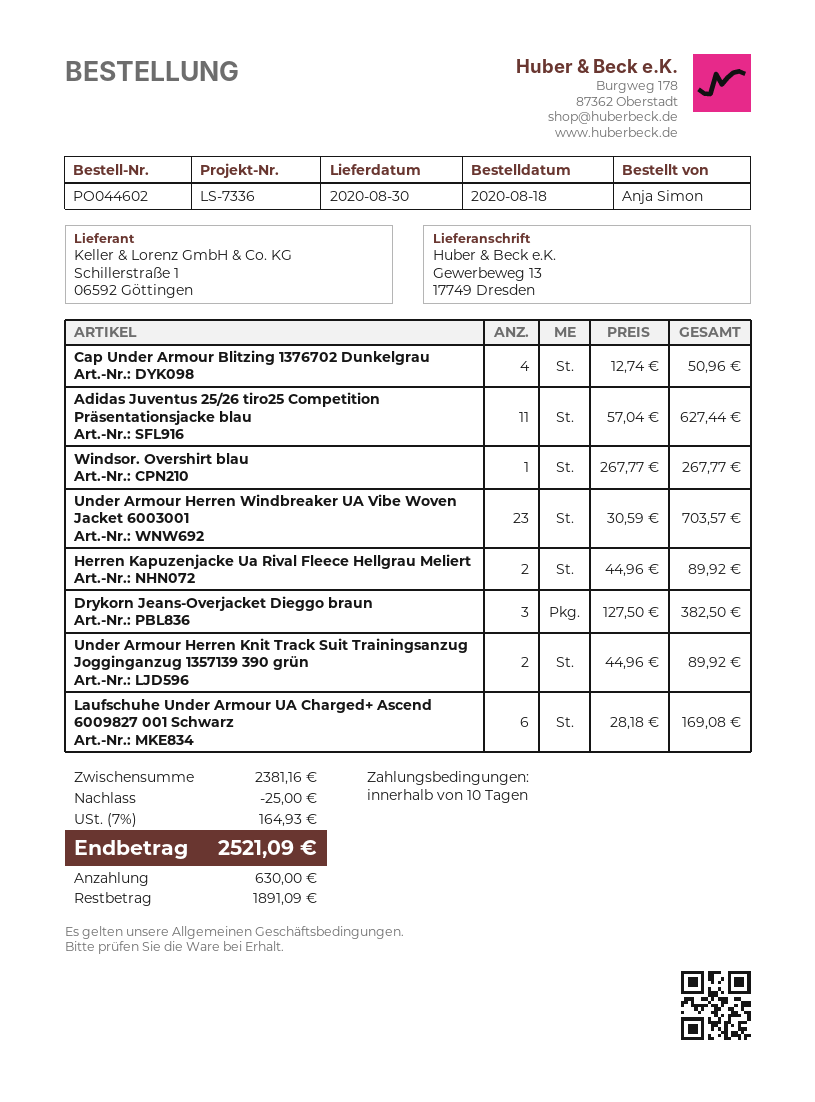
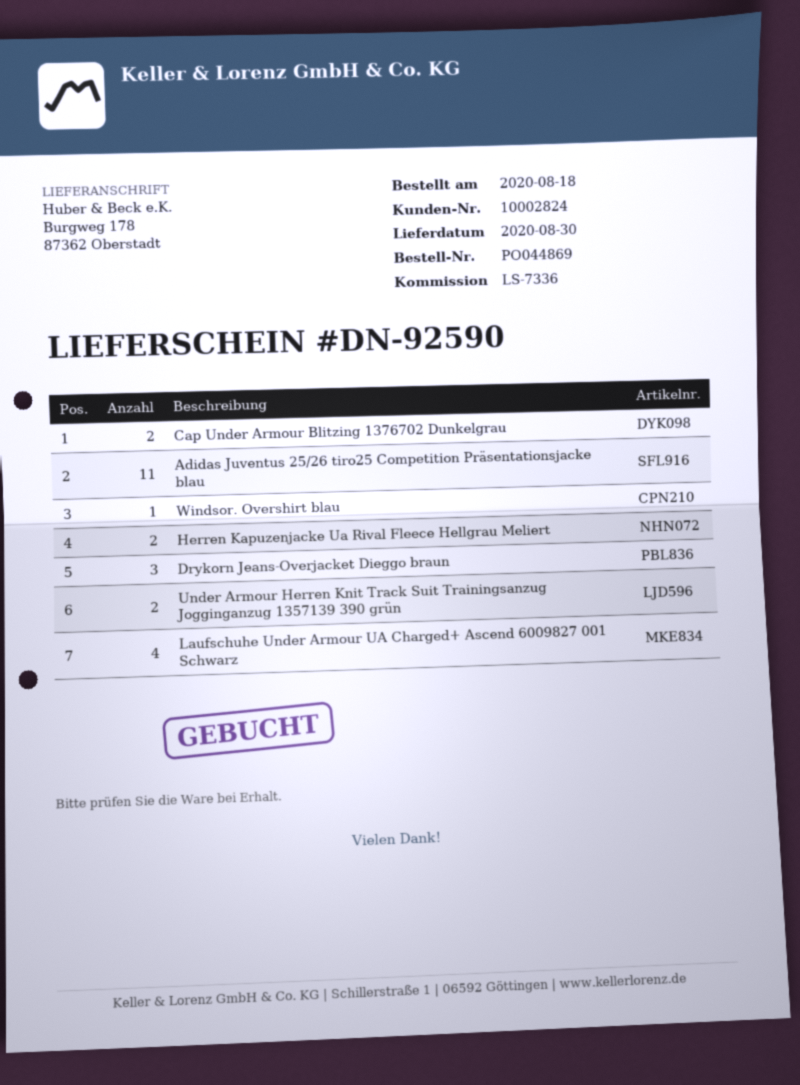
order number: PO044602 -> PO044869
ship to: Gewerbeweg 13, 17749 Dresden -> Burgweg 178, 87362 Oberstadt
Cap Under Armour Blitzing 1376702 Dunkelgrau: 4 -> 2
Under Armour Herren Windbreaker UA Vibe Woven Jacket 6003001: 23 -> none
Laufschuhe Under Armour UA Charged+ Ascend 6009827 001 Schwarz: 6 -> 4

